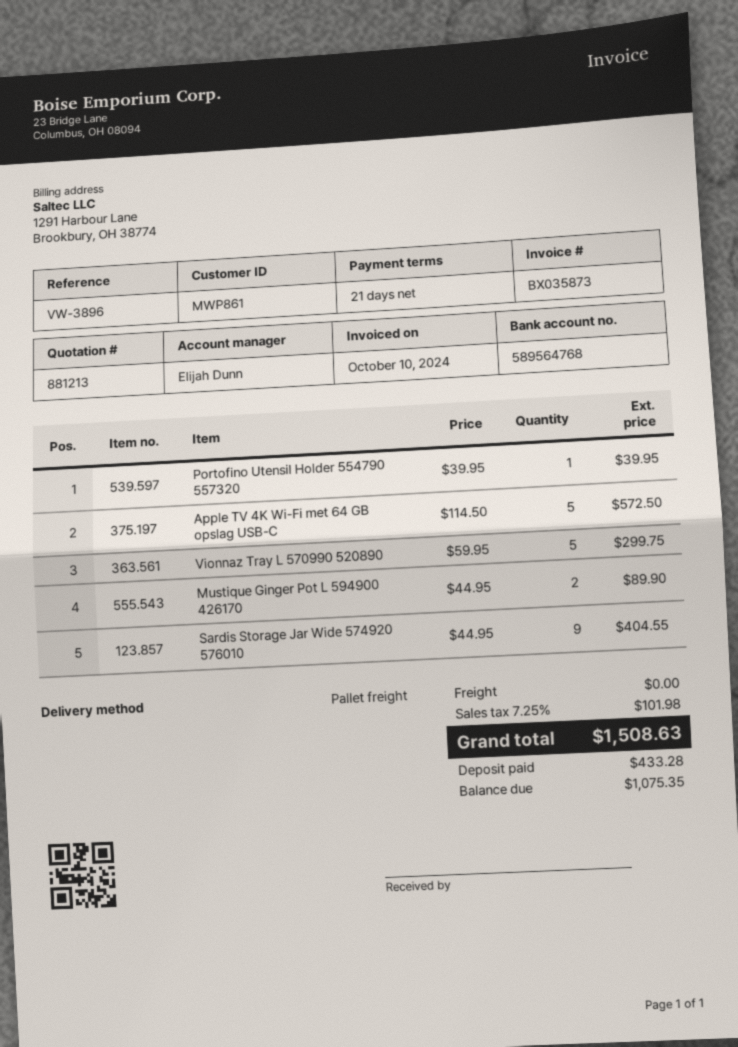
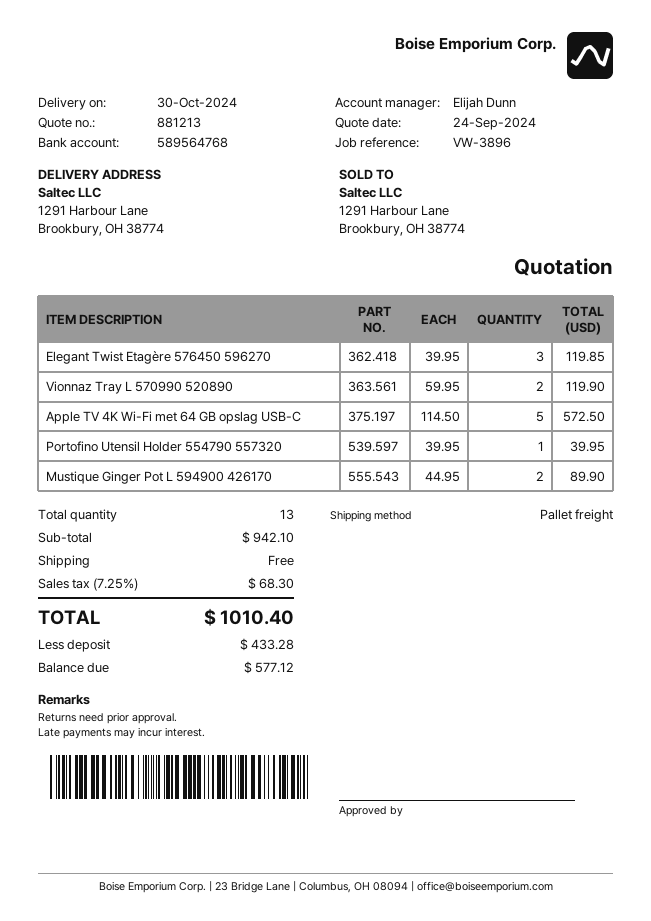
Vionnaz Tray L 570990 520890: 5 x 59.95 = 299.75 -> 2 x 59.95 = 119.90
Sardis Storage Jar Wide 574920 576010: 9 x 44.95 = 404.55 -> none
Elegant Twist Etagère 576450 596270: none -> 3 x 39.95 = 119.85
tax: 7.25% = 101.98 -> 7.25% = 68.30
total: 1508.63 -> 1010.40
balance: 1075.35 -> 577.12

